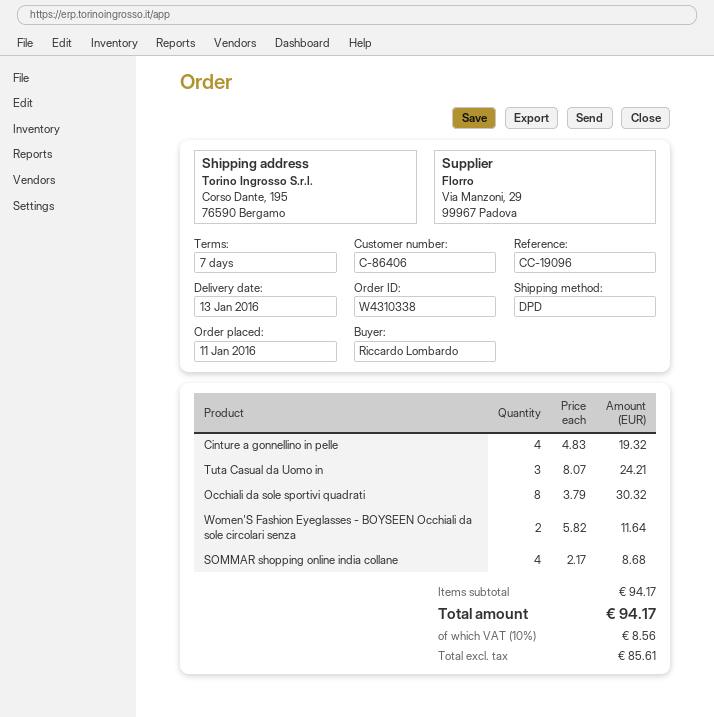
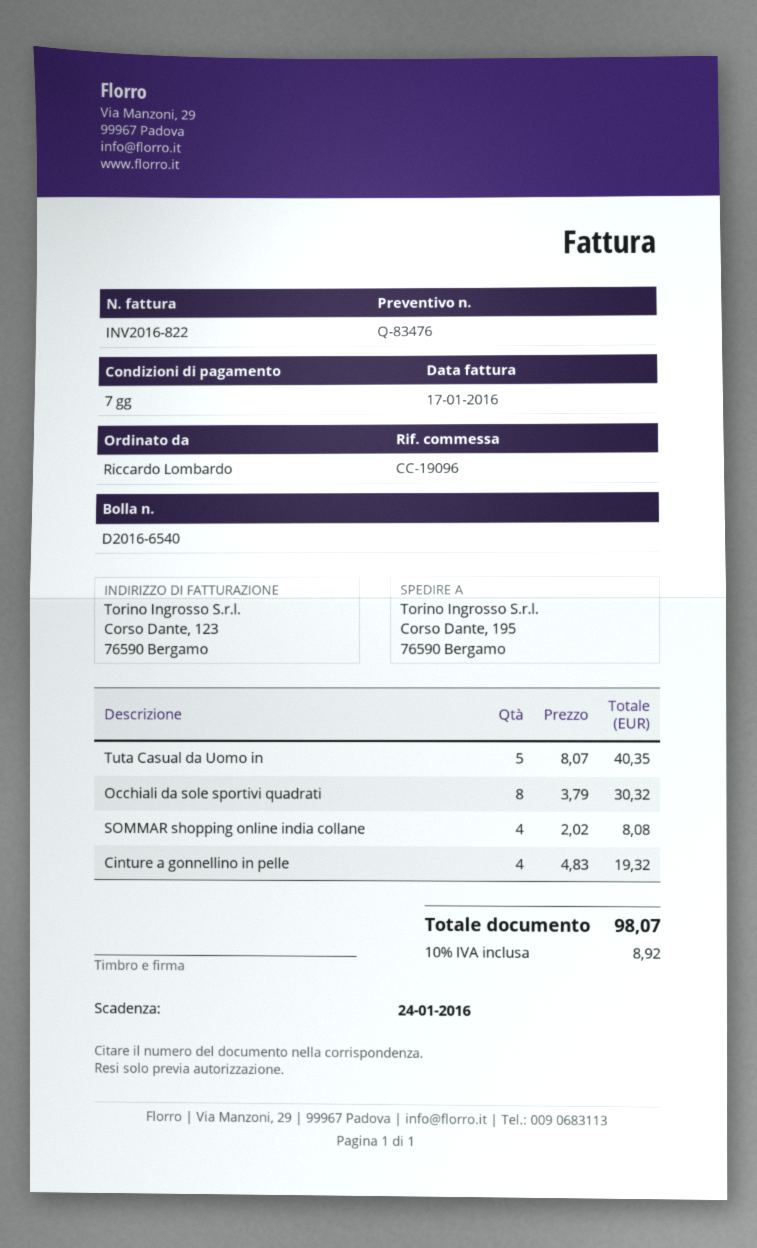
Tuta Casual da Uomo in: 3 x 8.07 = 24.21 -> 5 x 8.07 = 40.35
Women'S Fashion Eyeglasses - BOYSEEN Occhiali da sole circolari senza: 2 x 5.82 = 11.64 -> none
SOMMAR shopping online india collane: 4 x 2.17 = 8.68 -> 4 x 2.02 = 8.08
tax: 10% = 8.56 -> 10% = 8.92
total: 94.17 -> 98.07

